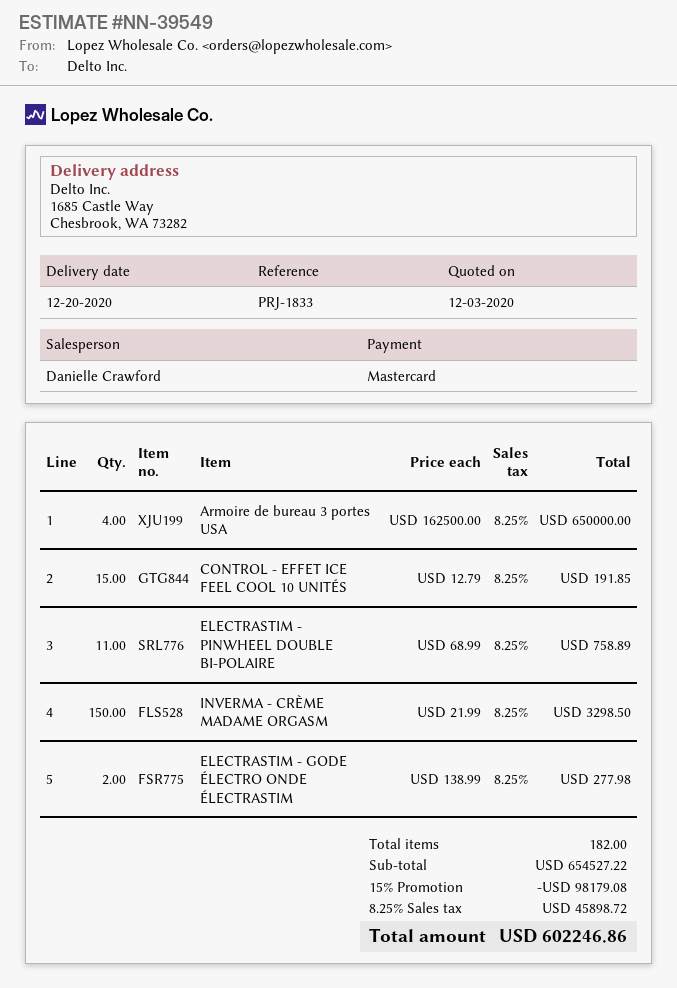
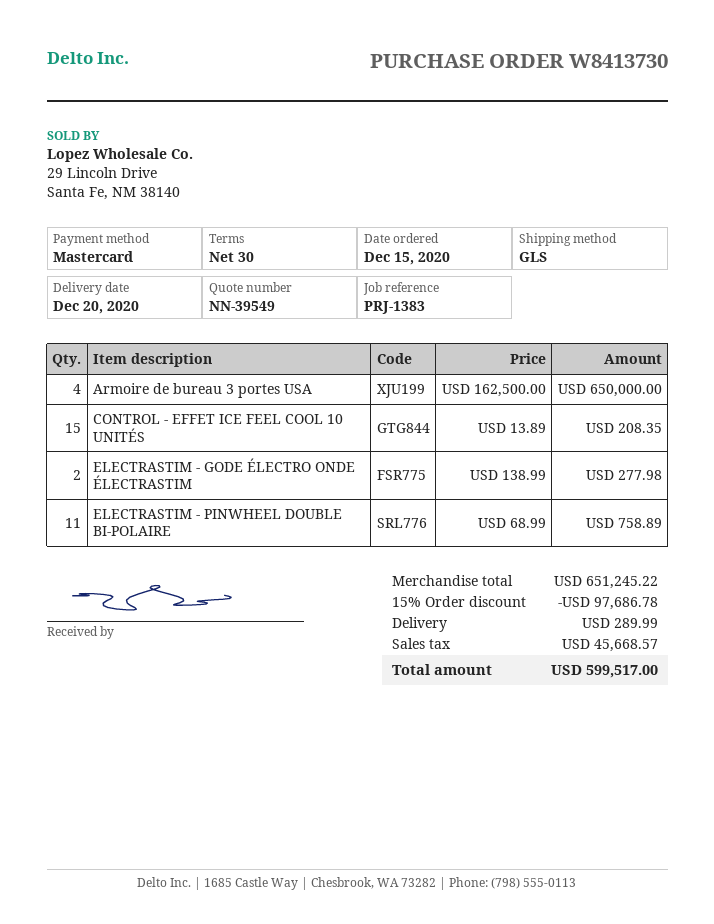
reference: PRJ-1833 -> PRJ-1383
CONTROL - EFFET ICE FEEL COOL 10 UNITÉS: 15 x 12.79 = 191.85 -> 15 x 13.89 = 208.35
INVERMA - CRÈME MADAME ORGASM: 150 x 21.99 = 3298.50 -> none
subtotal: 654527.22 -> 651245.22
discount: 15% = 98179.08 -> 15% = 97686.78
shipping: none -> 289.99
tax: 45898.72 -> 45668.57
total: 602246.86 -> 599517.00

